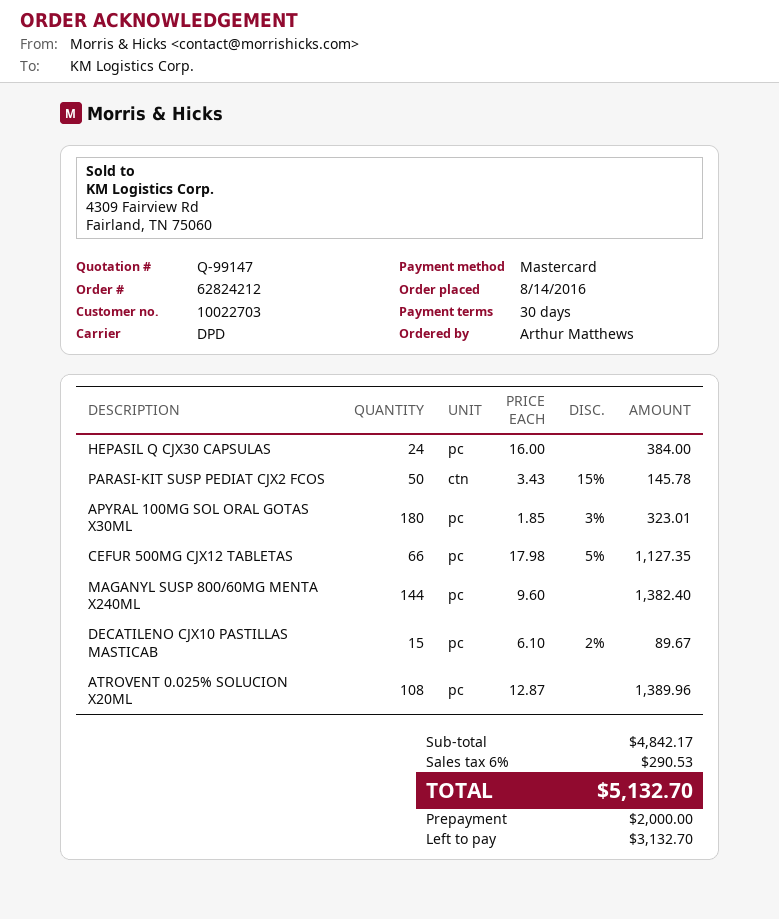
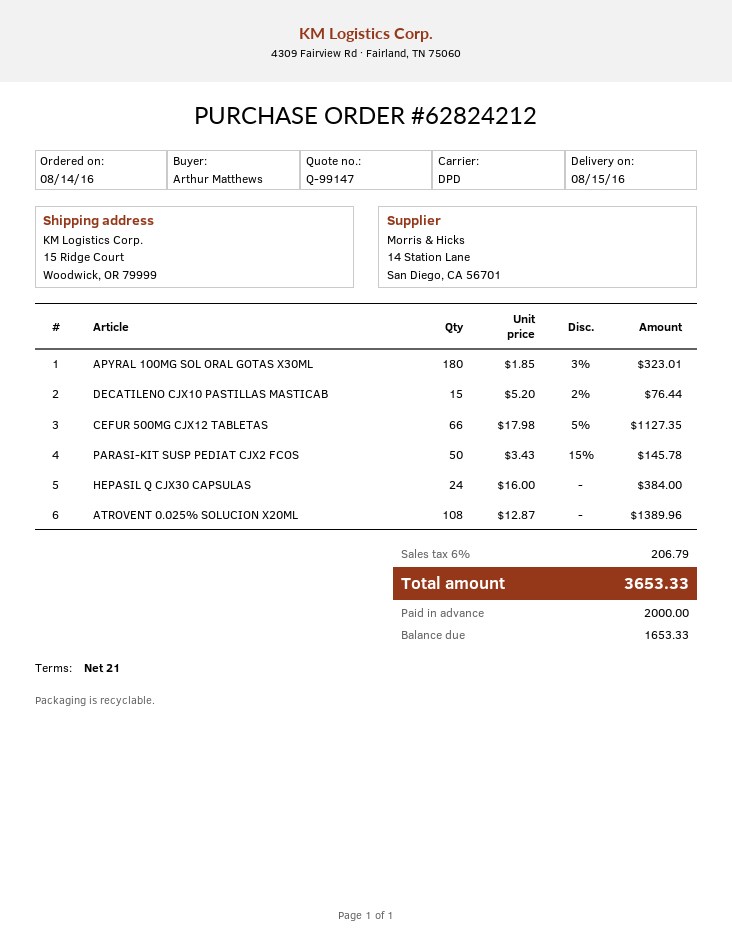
payment terms: 30 days -> 21 days
MAGANYL SUSP 800/60MG MENTA X240ML: 144 x 9.60 = 1382.40 -> none
DECATILENO CJX10 PASTILLAS MASTICAB: 15 x 6.10 - 2% = 89.67 -> 15 x 5.20 - 2% = 76.44
tax: 6% = 290.53 -> 6% = 206.79
total: 5132.70 -> 3653.33
balance: 3132.70 -> 1653.33

